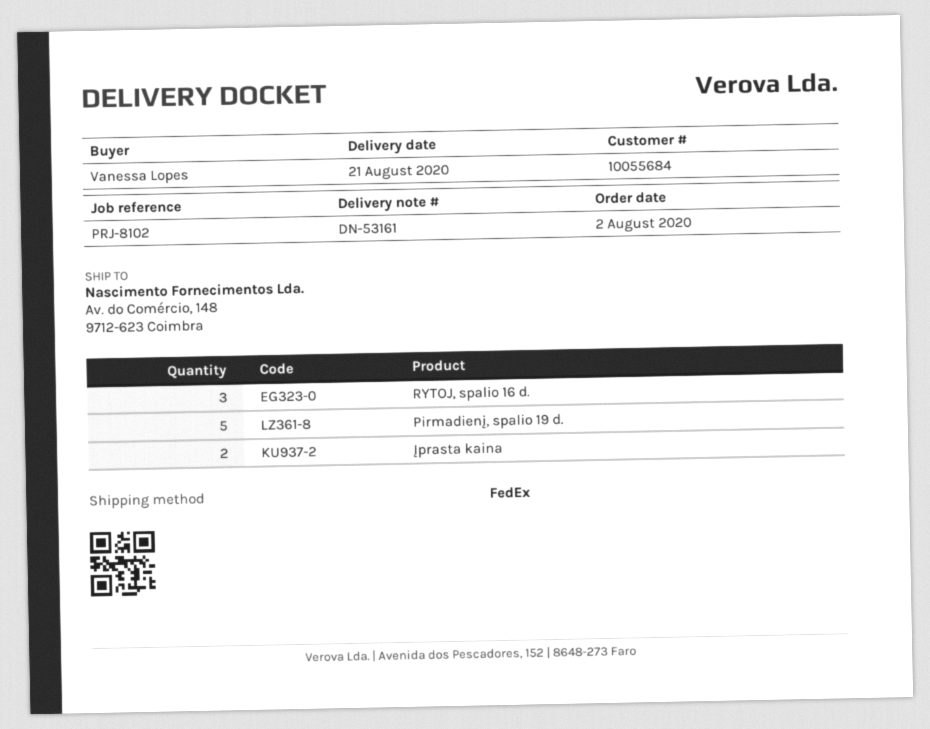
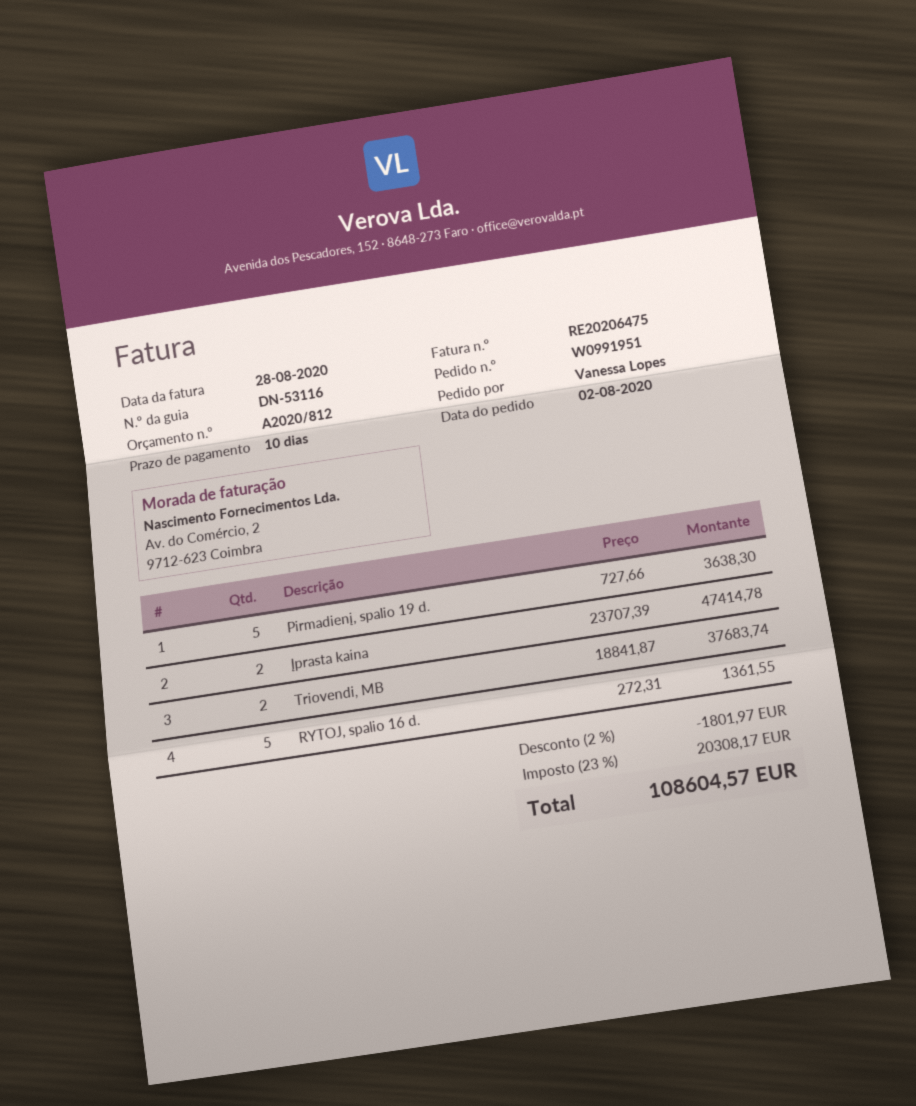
delivery note number: DN-53161 -> DN-53116
RYTOJ, spalio 16 d.: 3 -> 5
Triovendi, MB: none -> 2

